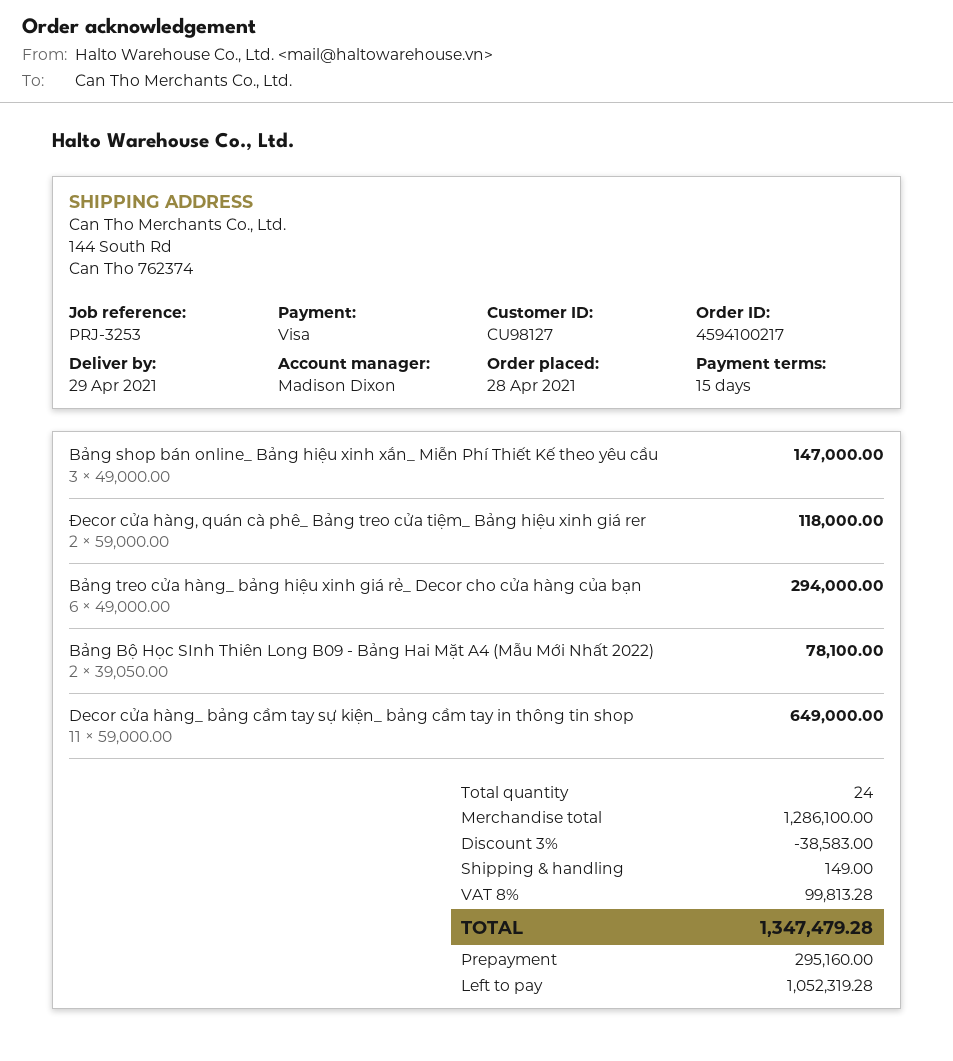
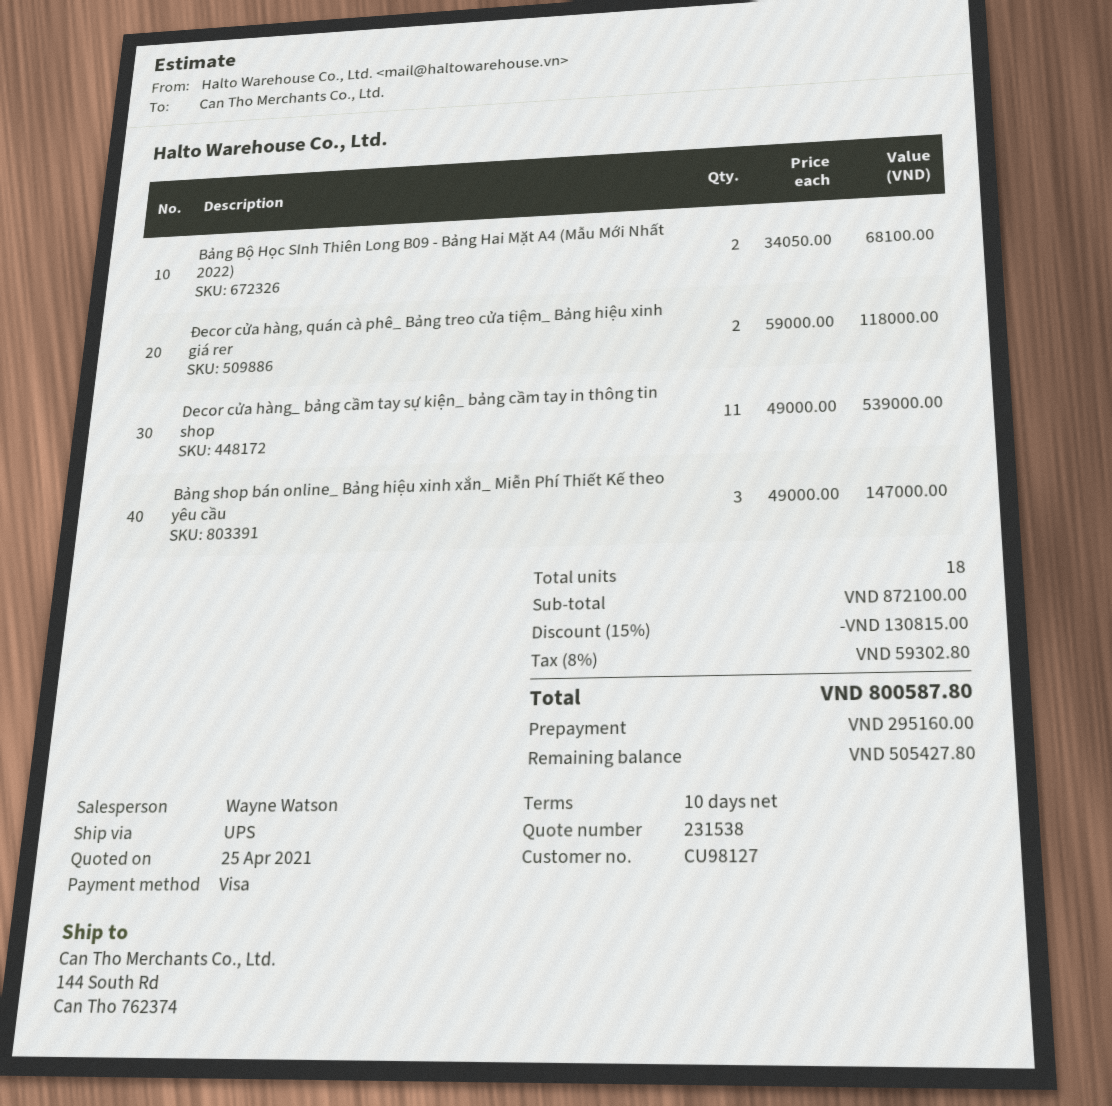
payment terms: 15 days -> 10 days
sales rep: Madison Dixon -> Wayne Watson
Bảng treo cửa hàng_ bảng hiệu xinh giá rẻ_ Decor cho cửa hàng của bạn: 6 x 49000.00 = 294000.00 -> none
Bảng Bộ Học SInh Thiên Long B09 - Bảng Hai Mặt A4 (Mẫu Mới Nhất 2022): 2 x 39050.00 = 78100.00 -> 2 x 34050.00 = 68100.00
Decor cửa hàng_ bảng cầm tay sự kiện_ bảng cầm tay in thông tin shop: 11 x 59000.00 = 649000.00 -> 11 x 49000.00 = 539000.00
total quantity: 24 -> 18
subtotal: 1286100.00 -> 872100.00
discount: 3% = 38583.00 -> 15% = 130815.00
shipping: 149.00 -> none
tax: 8% = 99813.28 -> 8% = 59302.80
total: 1347479.28 -> 800587.80
balance: 1052319.28 -> 505427.80

